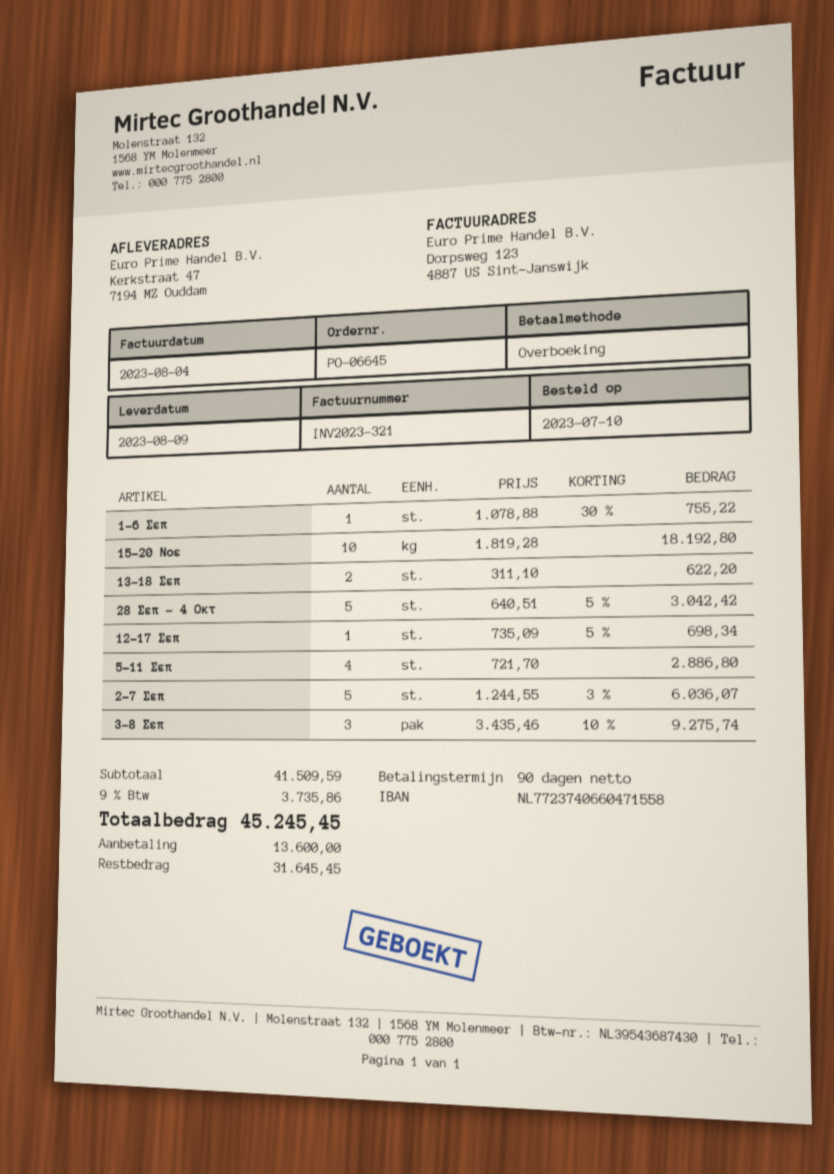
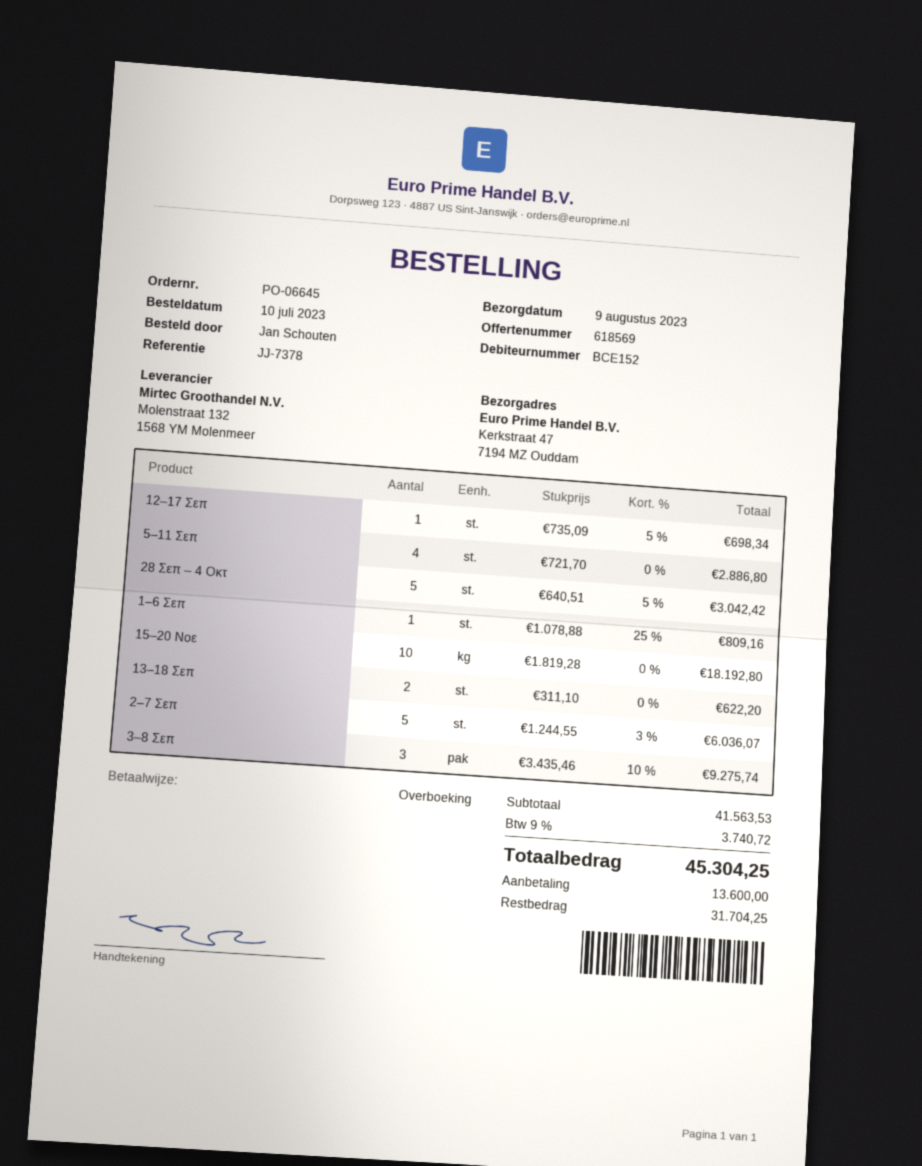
1–6 Σεπ: 1 x 1078.88 - 30% = 755.22 -> 1 x 1078.88 - 25% = 809.16
subtotal: 41509.59 -> 41563.53
tax: 9% = 3735.86 -> 9% = 3740.72
total: 45245.45 -> 45304.25
balance: 31645.45 -> 31704.25

